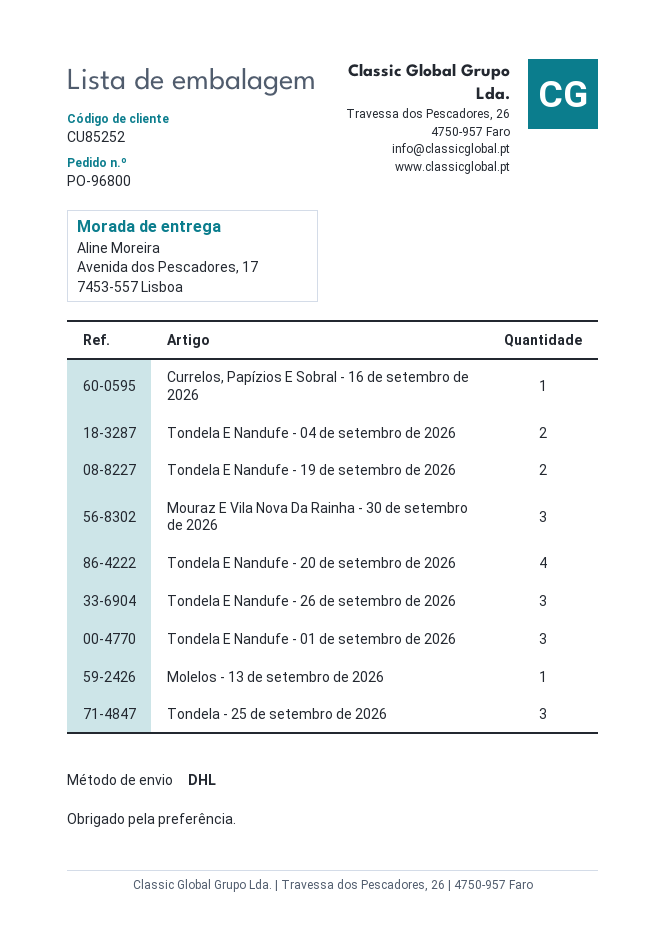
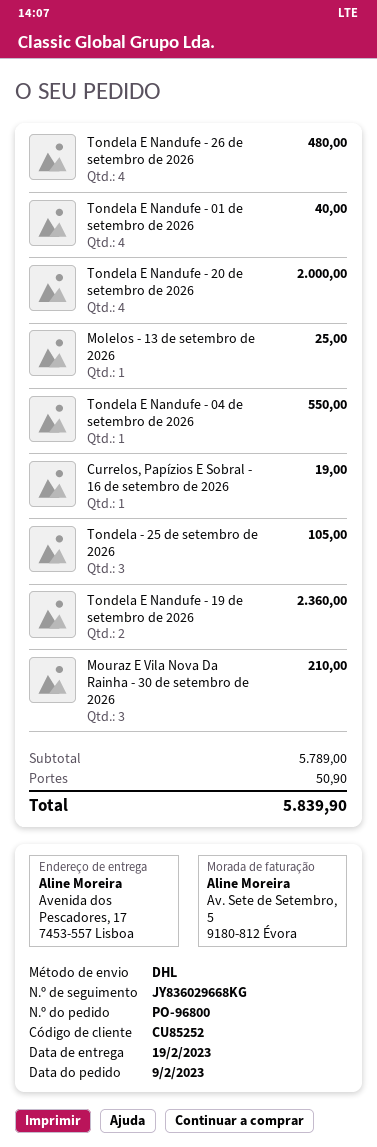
Tondela E Nandufe - 04 de setembro de 2026: 2 -> 1
Tondela E Nandufe - 26 de setembro de 2026: 3 -> 4
Tondela E Nandufe - 01 de setembro de 2026: 3 -> 4

